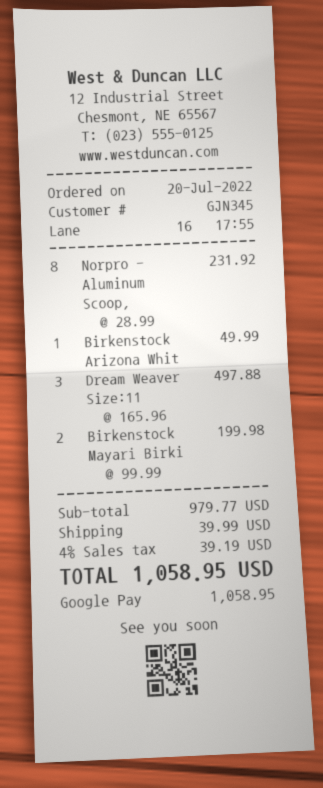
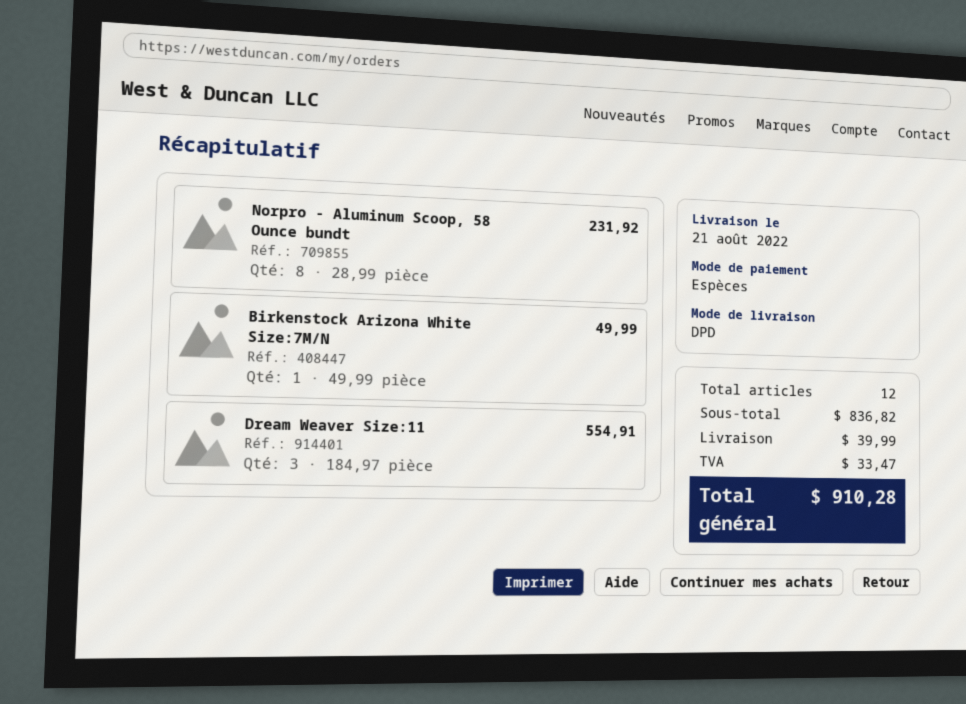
payment method: Google Pay -> cash
Dream Weaver Size:11: 3 x 165.96 = 497.88 -> 3 x 184.97 = 554.91
Birkenstock Mayari Birki: 2 x 99.99 = 199.98 -> none
subtotal: 979.77 -> 836.82
tax: 39.19 -> 33.47
total: 1058.95 -> 910.28

